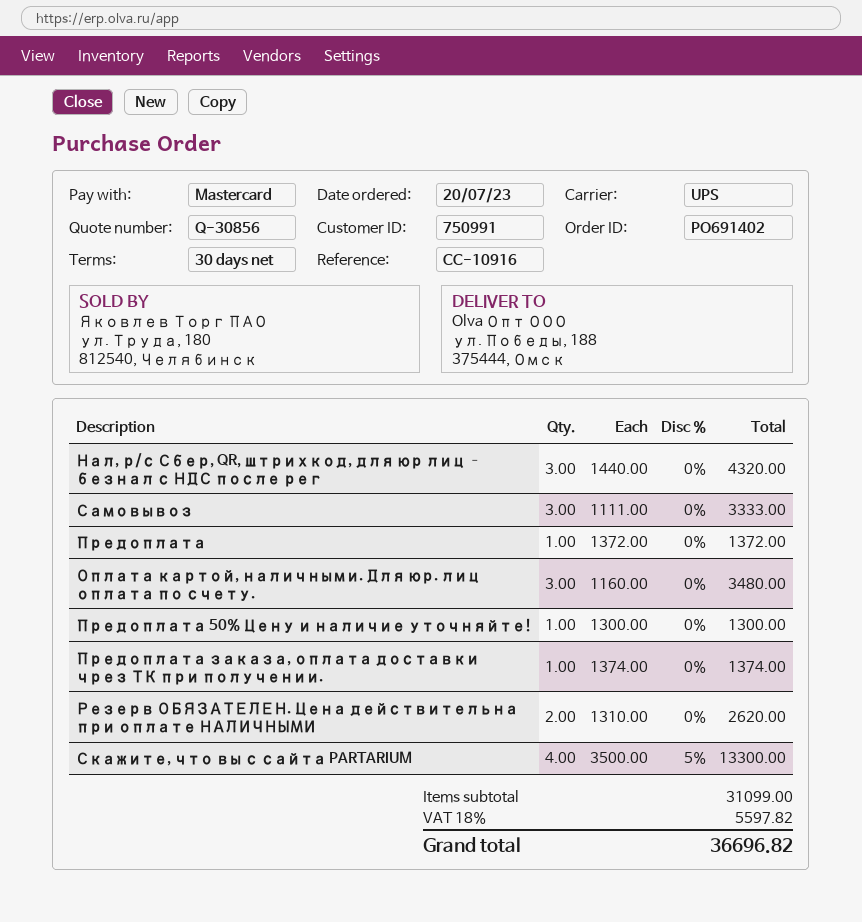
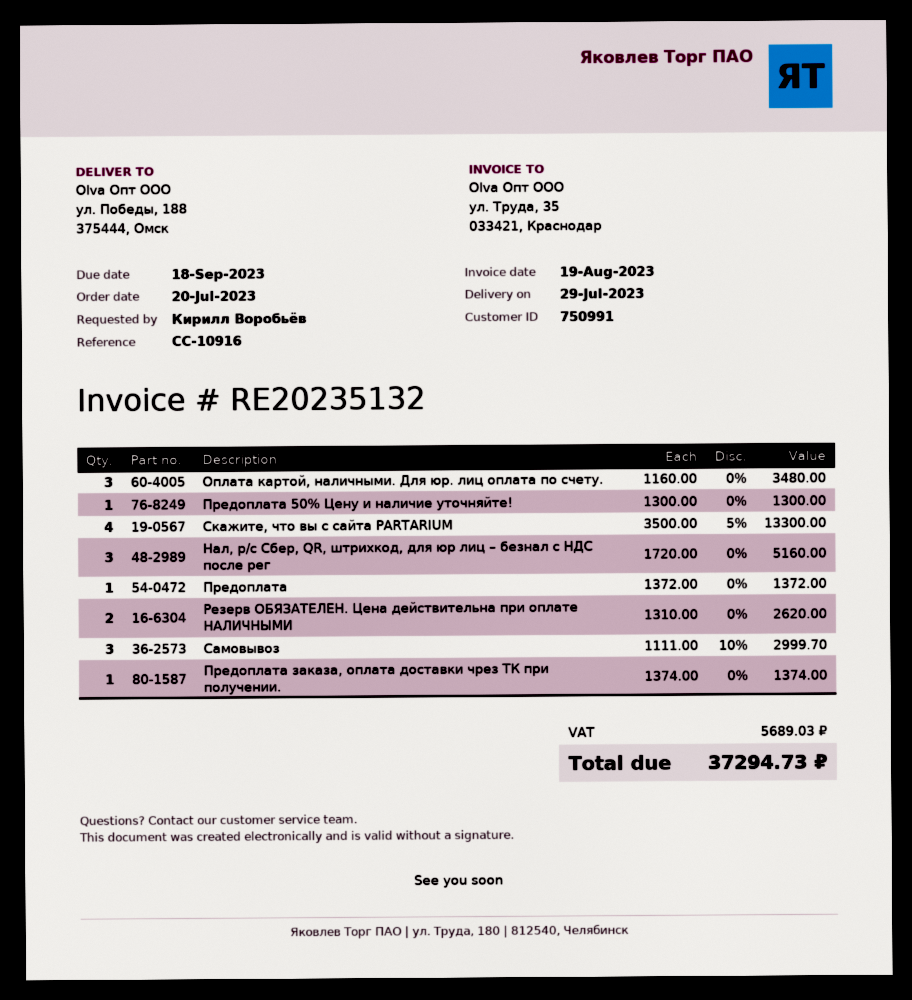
Нал, р/с Сбер, QR, штрихкод, для юр лиц – безнал с НДС после рег: 3 x 1440.00 = 4320.00 -> 3 x 1720.00 = 5160.00
Самовывоз: 3 x 1111.00 = 3333.00 -> 3 x 1111.00 - 10% = 2999.70
tax: 5597.82 -> 5689.03
total: 36696.82 -> 37294.73

